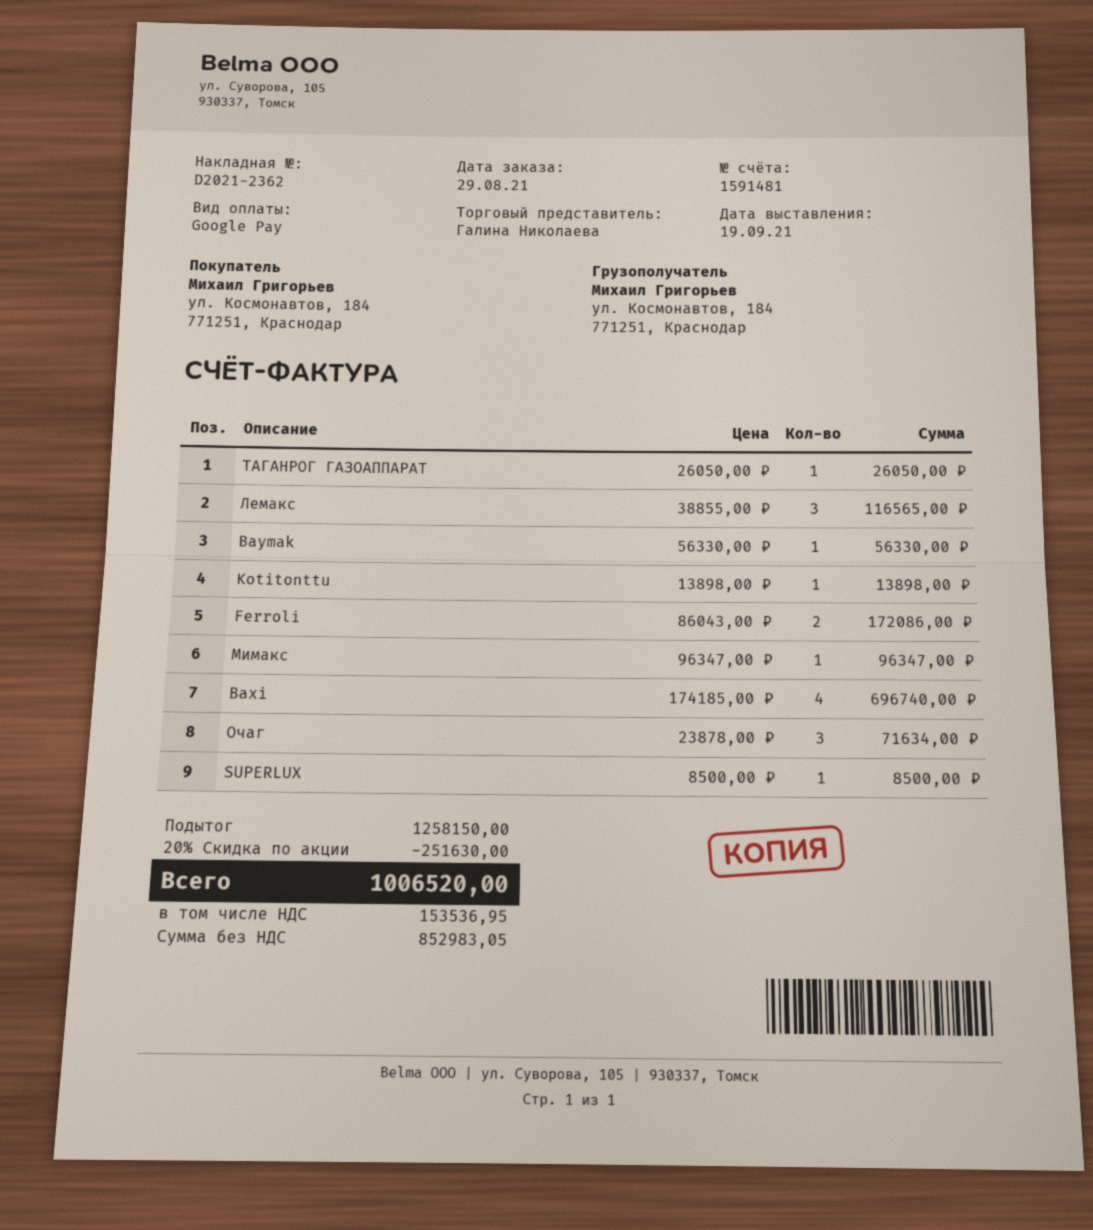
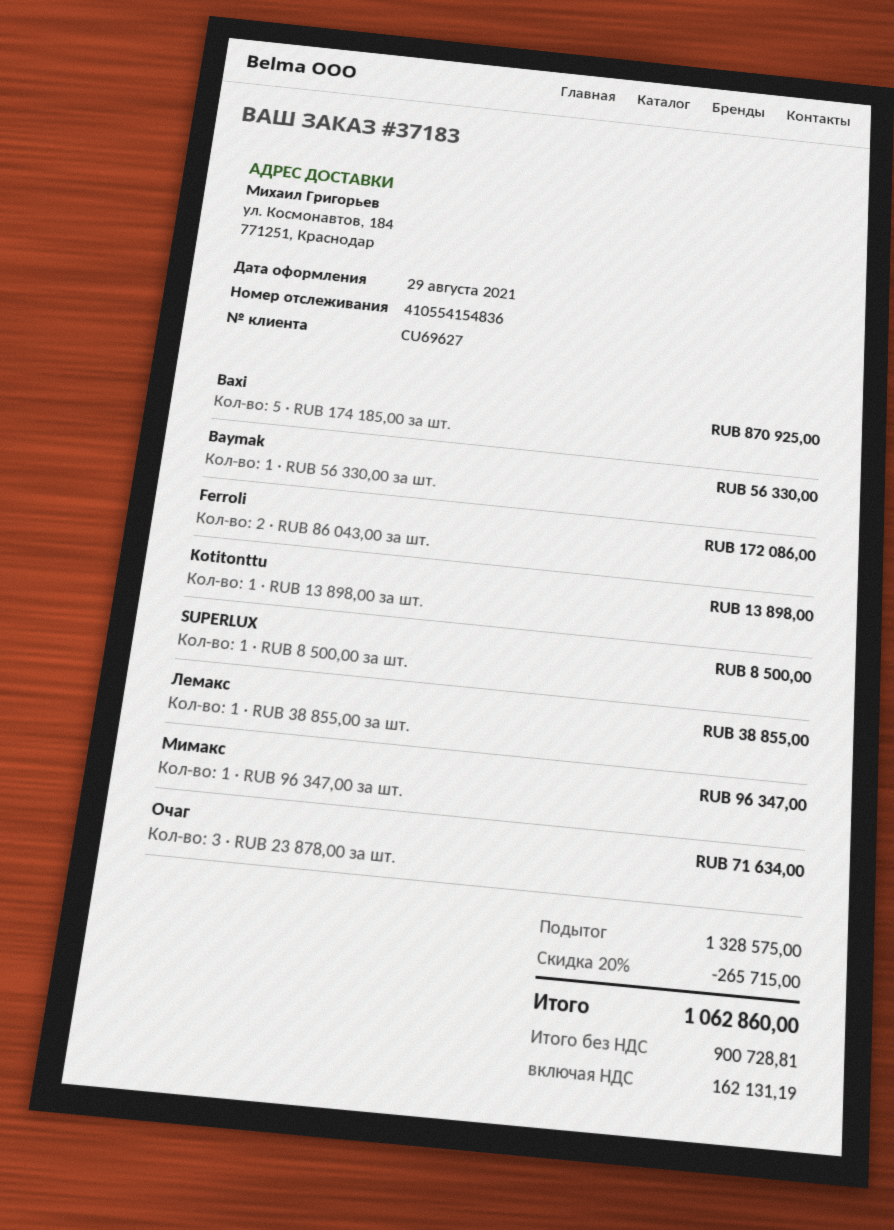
ТАГАНРОГ ГАЗОАППАРАТ: 1 x 26050.00 = 26050.00 -> none
Лемакс: 3 x 38855.00 = 116565.00 -> 1 x 38855.00 = 38855.00
Baxi: 4 x 174185.00 = 696740.00 -> 5 x 174185.00 = 870925.00
subtotal: 1258150.00 -> 1328575.00
discount: 20% = 251630.00 -> 20% = 265715.00
net: 852983.05 -> 900728.81
tax: 153536.95 -> 162131.19
total: 1006520.00 -> 1062860.00

